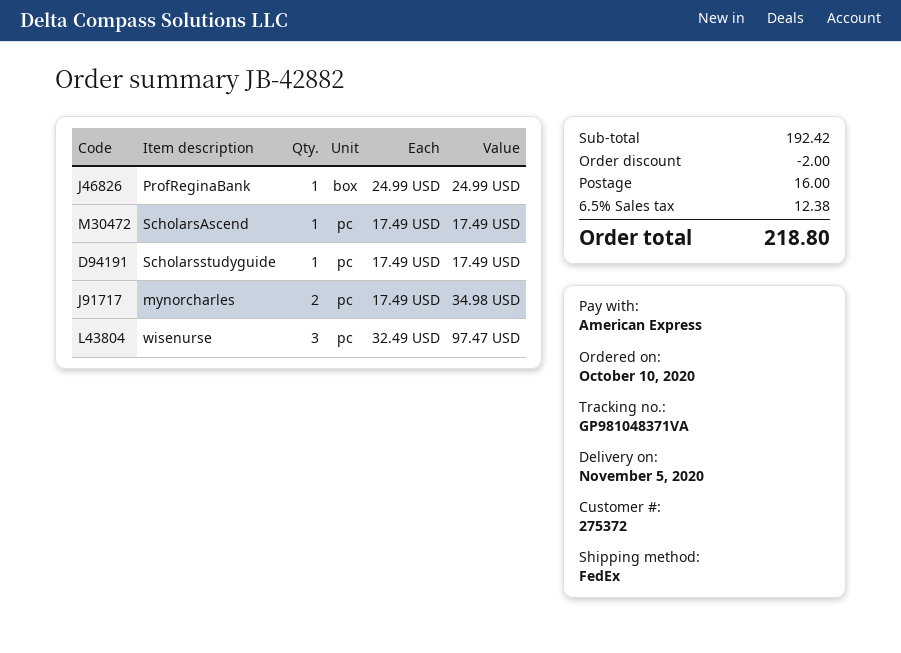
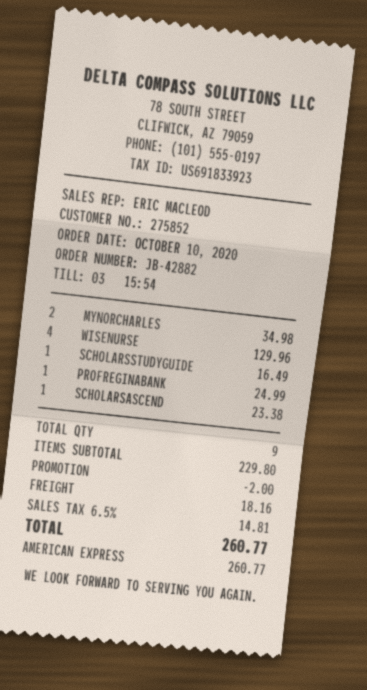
customer number: 275372 -> 275852
ScholarsAscend: 1 for 17.49 -> 1 for 23.38
Scholarsstudyguide: 1 for 17.49 -> 1 for 16.49
wisenurse: 3 for 97.47 -> 4 for 129.96
subtotal: 192.42 -> 229.80
shipping: 16.00 -> 18.16
tax: 6.5% = 12.38 -> 6.5% = 14.81
total: 218.80 -> 260.77

